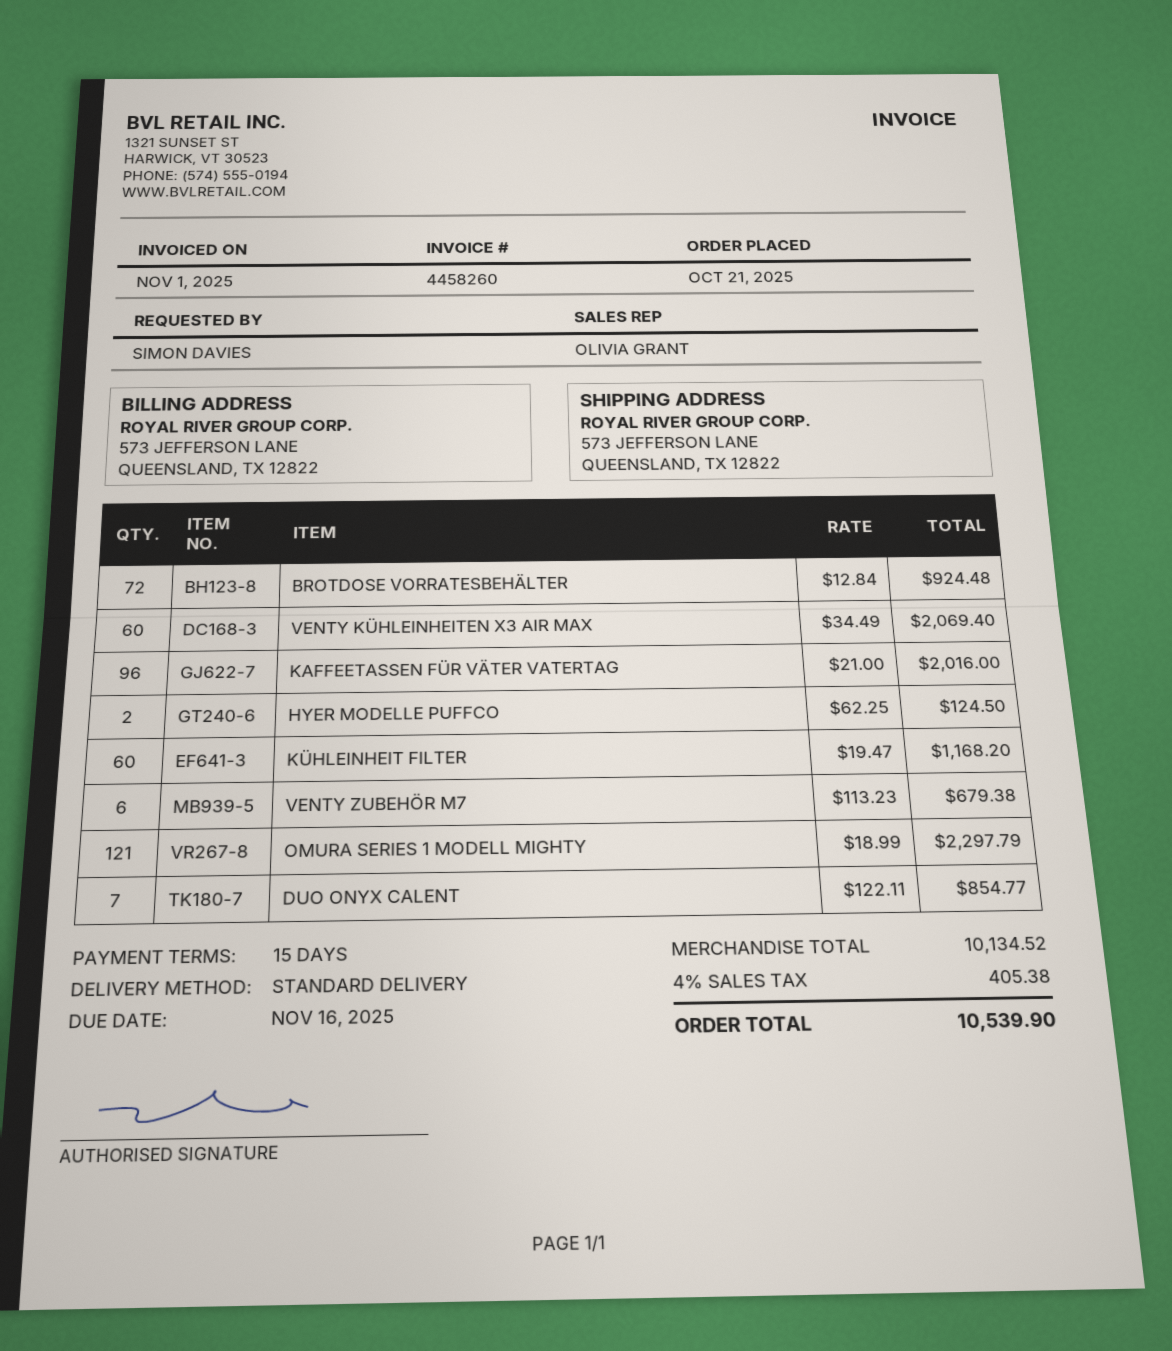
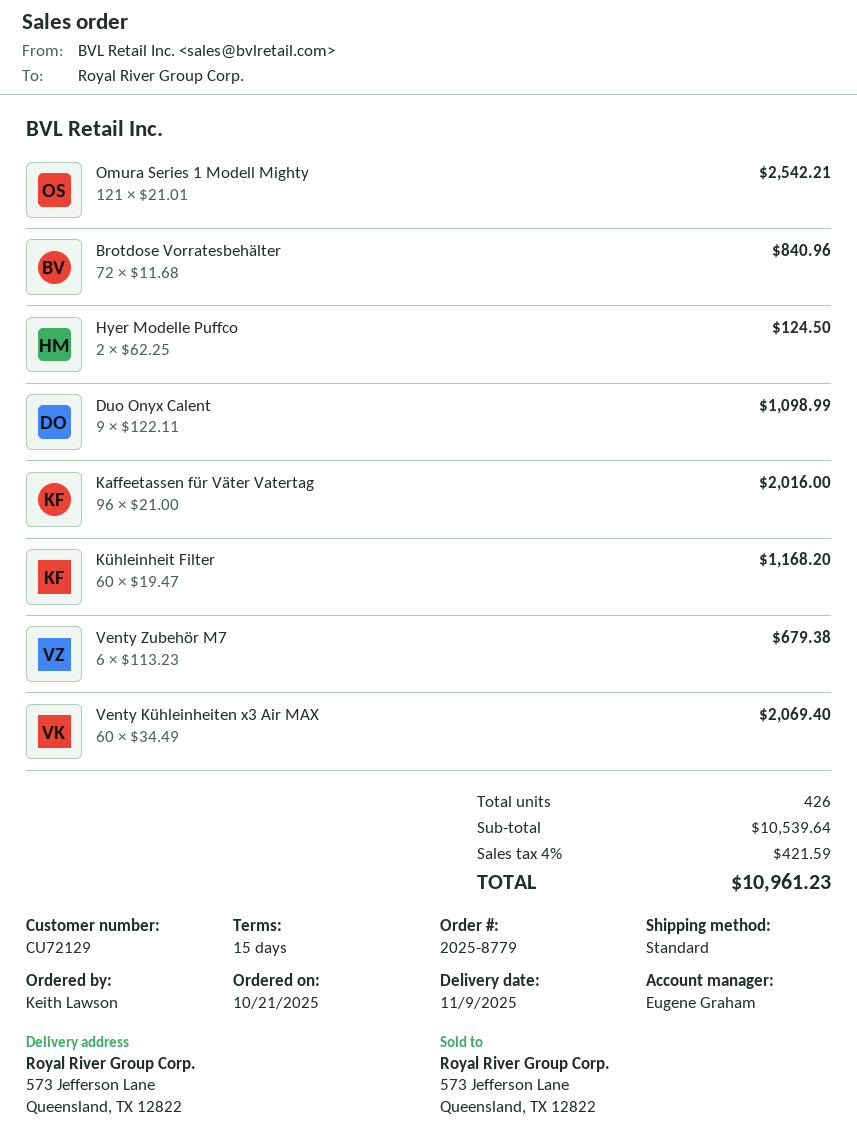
ordered by: SIMON DAVIES -> Keith Lawson
sales rep: OLIVIA GRANT -> Eugene Graham
BROTDOSE VORRATESBEHÄLTER: 72 x 12.84 = 924.48 -> 72 x 11.68 = 840.96
OMURA SERIES 1 MODELL MIGHTY: 121 x 18.99 = 2297.79 -> 121 x 21.01 = 2542.21
DUO ONYX CALENT: 7 x 122.11 = 854.77 -> 9 x 122.11 = 1098.99
subtotal: 10134.52 -> 10539.64
tax: 4% = 405.38 -> 4% = 421.59
total: 10539.90 -> 10961.23

